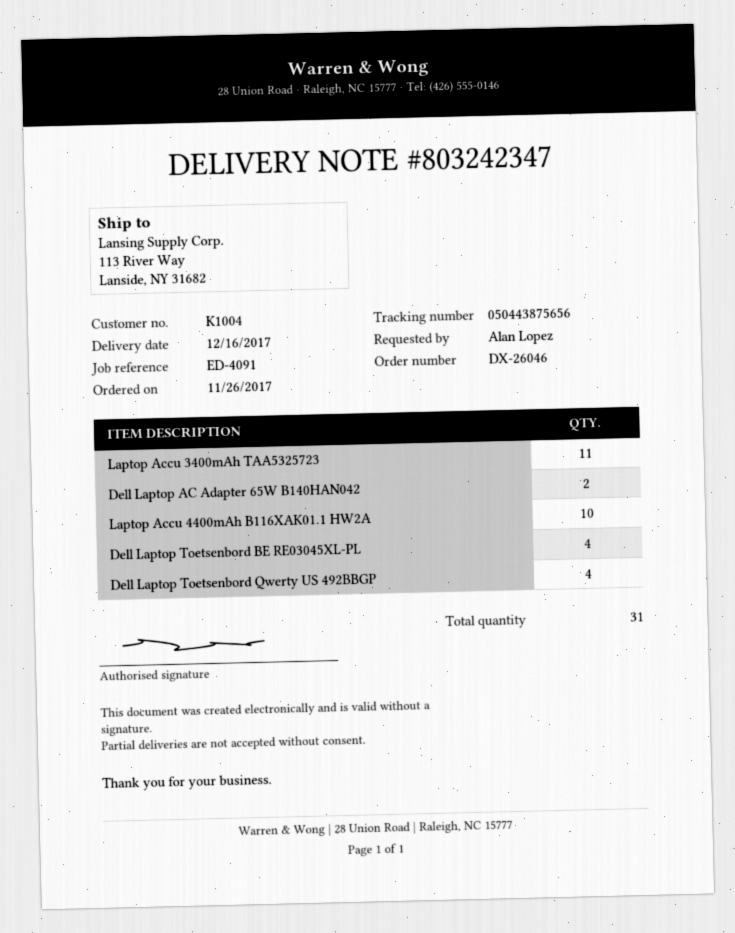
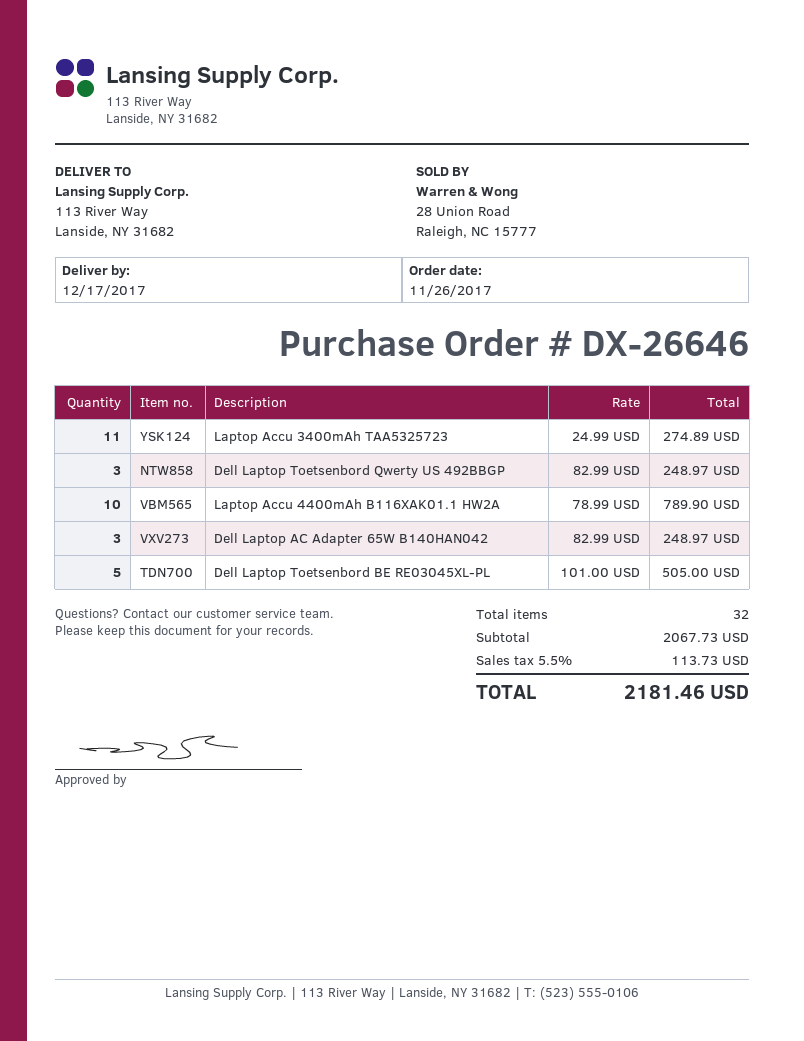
order number: DX-26046 -> DX-26646
delivery date: 2017-12-16 -> 2017-12-17
Dell Laptop AC Adapter 65W B140HAN042: 2 -> 3
Dell Laptop Toetsenbord BE RE03045XL-PL: 4 -> 5
Dell Laptop Toetsenbord Qwerty US 492BBGP: 4 -> 3
total quantity: 31 -> 32

